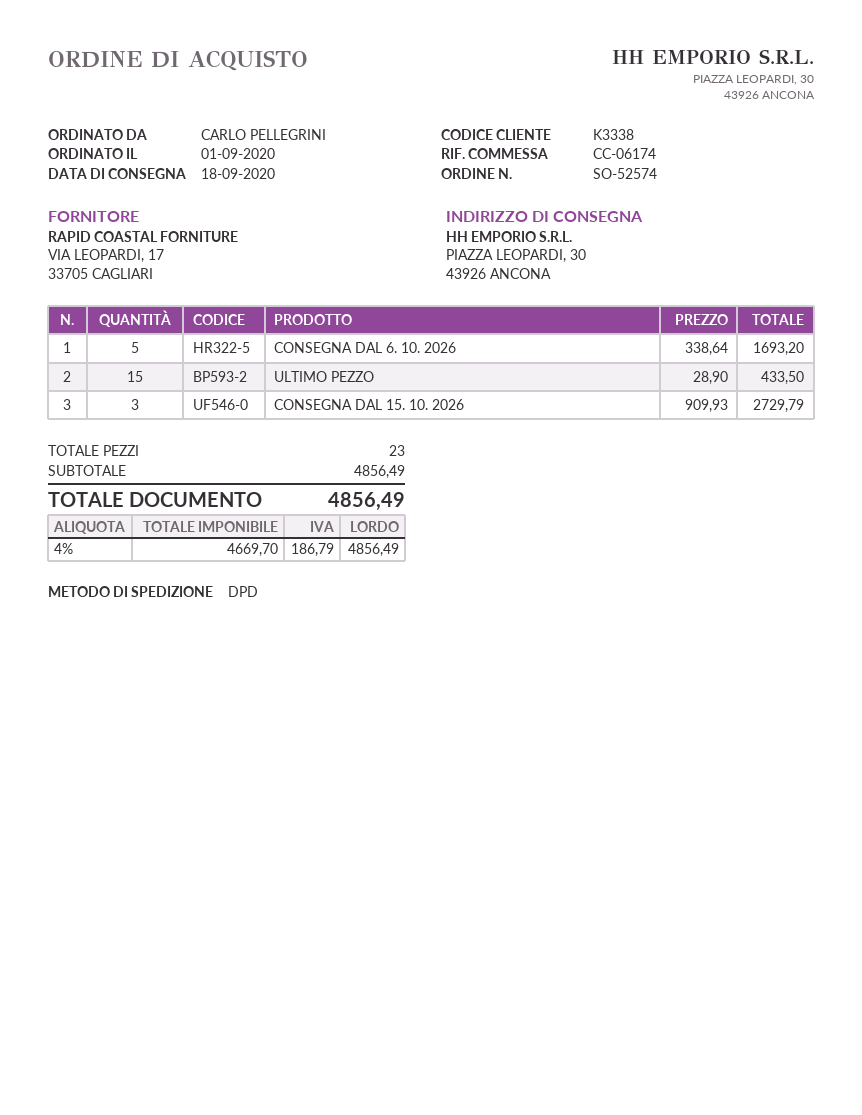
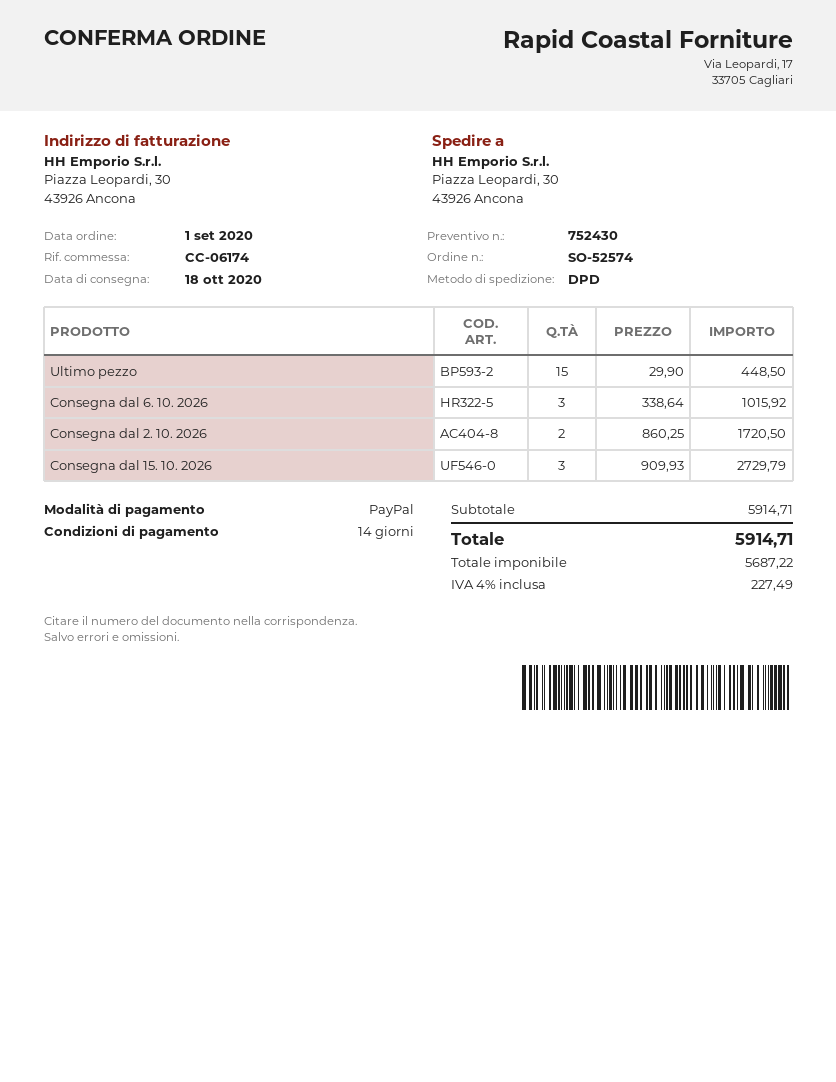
delivery date: 2020-09-18 -> 2020-10-18
CONSEGNA DAL 6. 10. 2026: 5 x 338.64 = 1693.20 -> 3 x 338.64 = 1015.92
ULTIMO PEZZO: 15 x 28.90 = 433.50 -> 15 x 29.90 = 448.50
Consegna dal 2. 10. 2026: none -> 2 x 860.25 = 1720.50
subtotal: 4856.49 -> 5914.71
net: 4669.70 -> 5687.22
tax: 4% = 186.79 -> 4% = 227.49
total: 4856.49 -> 5914.71

